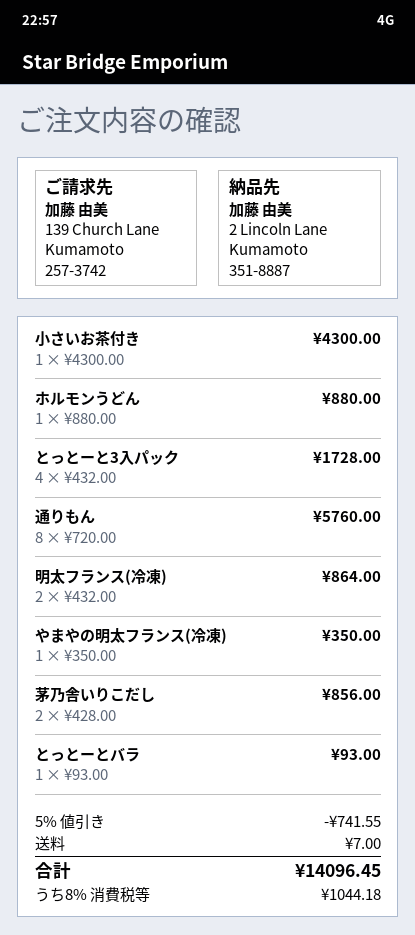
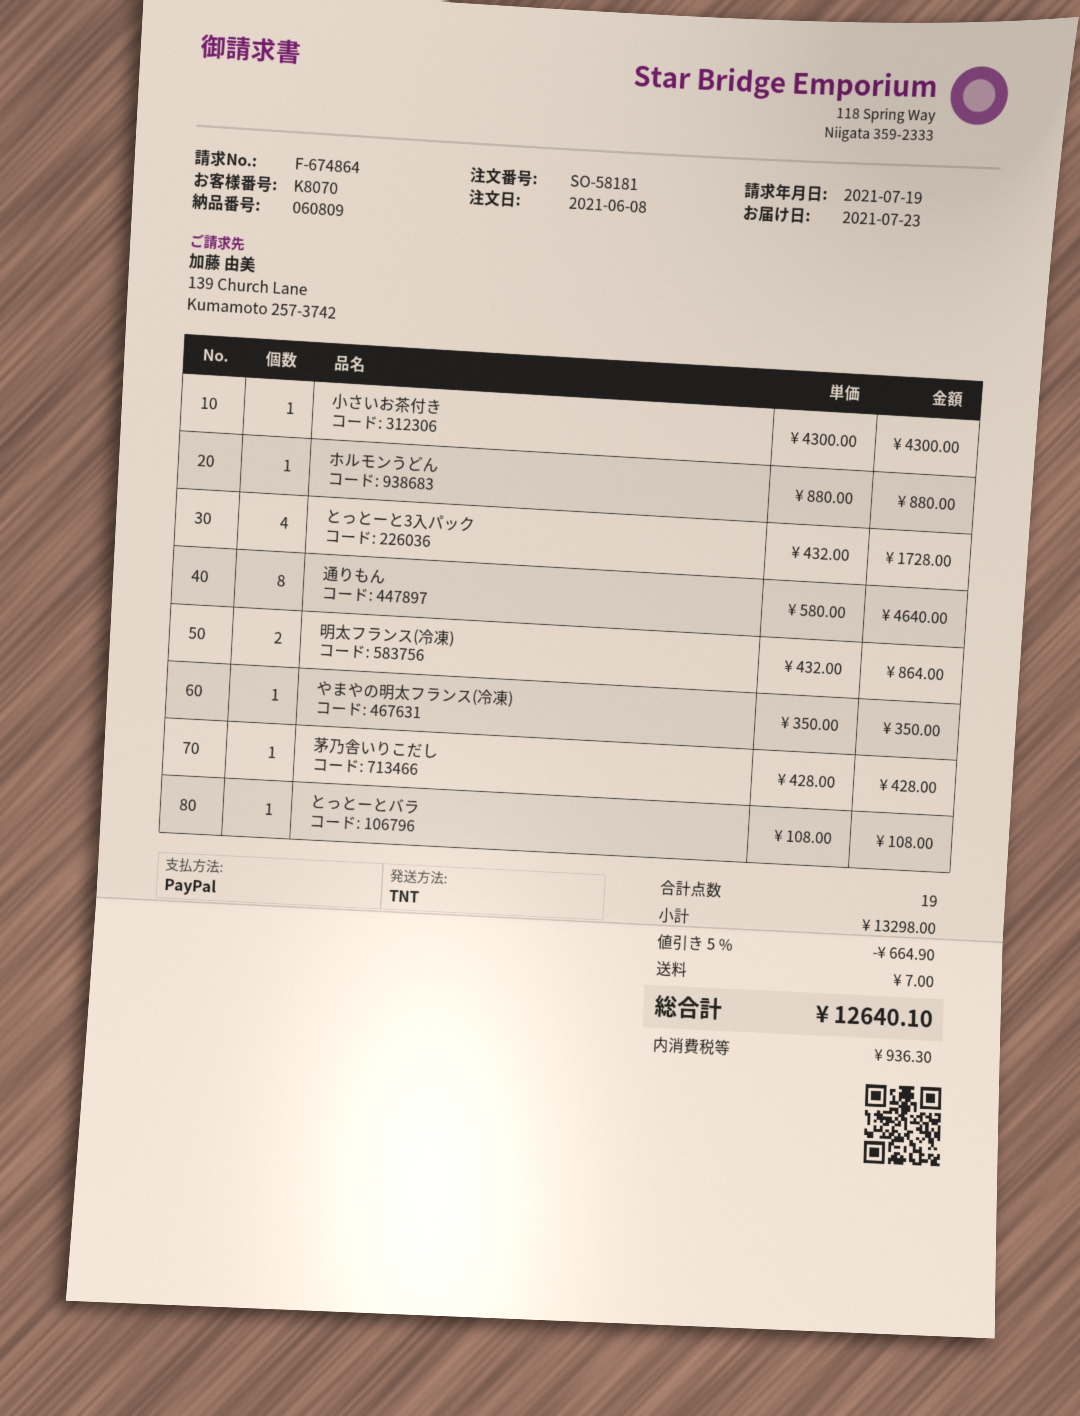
通りもん: 8 x 720.00 = 5760.00 -> 8 x 580.00 = 4640.00
茅乃舎いりこだし: 2 x 428.00 = 856.00 -> 1 x 428.00 = 428.00
とっとーとバラ: 1 x 93.00 = 93.00 -> 1 x 108.00 = 108.00
discount: 5% = 741.55 -> 5% = 664.90
tax: 1044.18 -> 936.30
total: 14096.45 -> 12640.10

